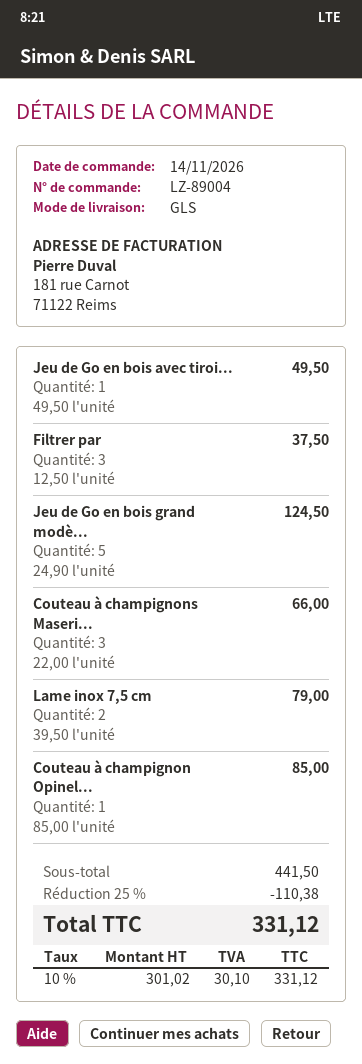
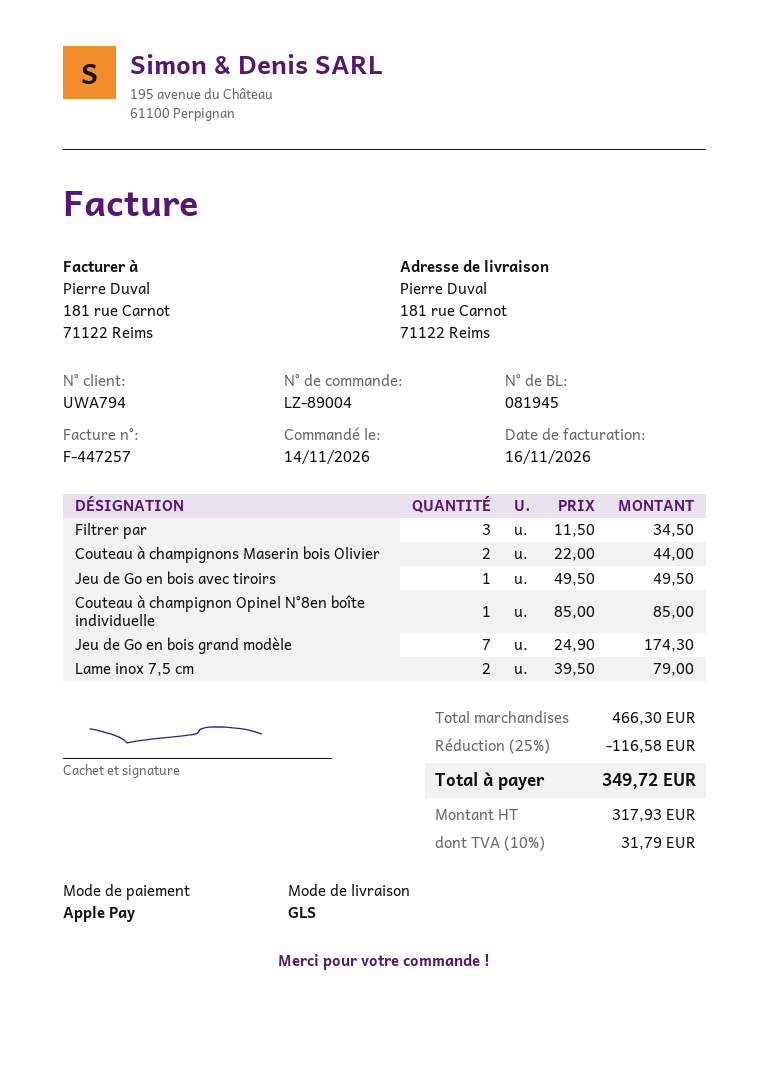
Filtrer par: 3 x 12.50 = 37.50 -> 3 x 11.50 = 34.50
Jeu de Go en bois grand modè...: 5 x 24.90 = 124.50 -> 7 x 24.90 = 174.30
Couteau à champignons Maseri...: 3 x 22.00 = 66.00 -> 2 x 22.00 = 44.00
subtotal: 441.50 -> 466.30
discount: 25% = 110.38 -> 25% = 116.58
net: 301.02 -> 317.93
tax: 10% = 30.10 -> 10% = 31.79
total: 331.12 -> 349.72

